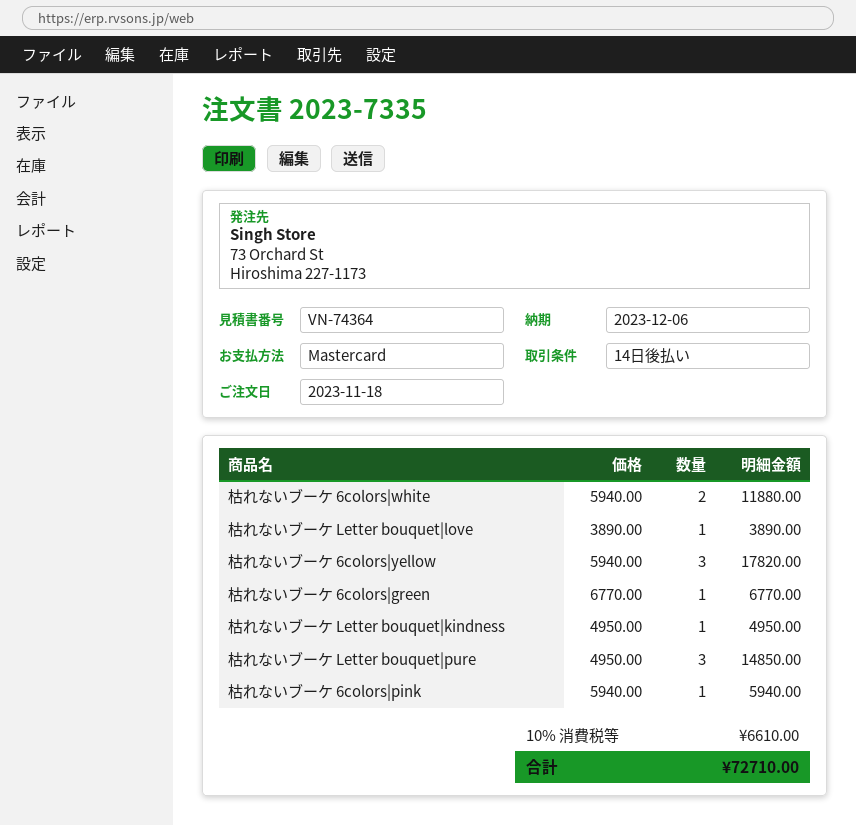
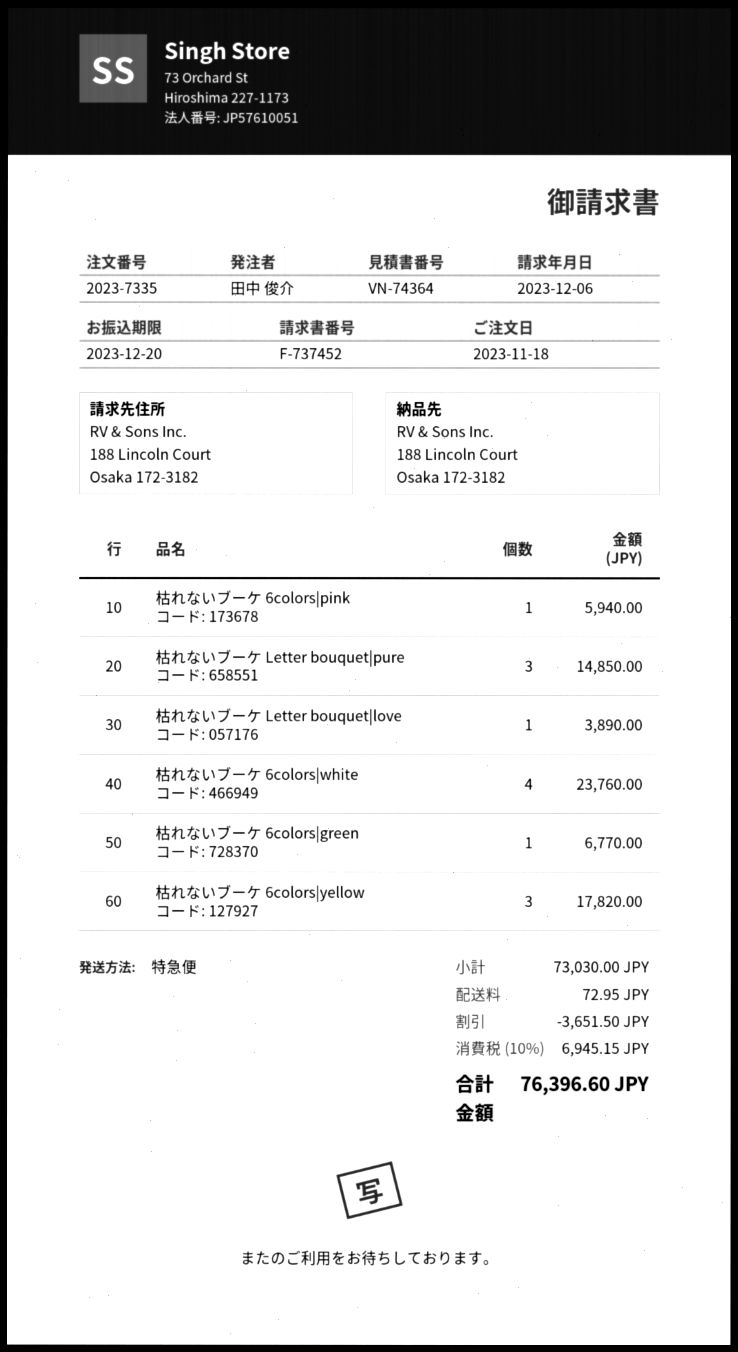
枯れないブーケ 6colors|white: 2 for 11880.00 -> 4 for 23760.00
枯れないブーケ Letter bouquet|kindness: 1 for 4950.00 -> none
discount: none -> 3651.50
shipping: none -> 72.95
tax: 10% = 6610.00 -> 10% = 6945.15
total: 72710.00 -> 76396.60

